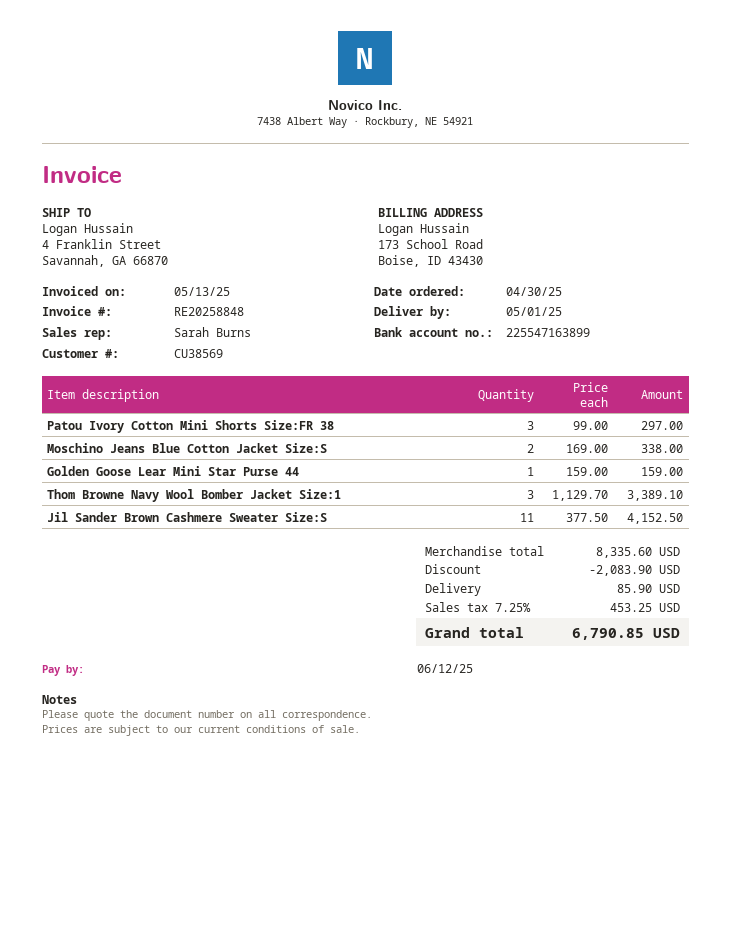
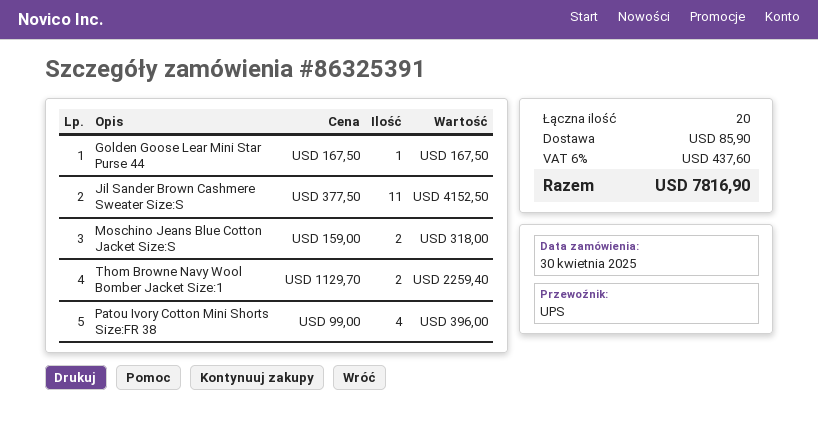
Patou Ivory Cotton Mini Shorts Size:FR 38: 3 x 99.00 = 297.00 -> 4 x 99.00 = 396.00
Moschino Jeans Blue Cotton Jacket Size:S: 2 x 169.00 = 338.00 -> 2 x 159.00 = 318.00
Golden Goose Lear Mini Star Purse 44: 1 x 159.00 = 159.00 -> 1 x 167.50 = 167.50
Thom Browne Navy Wool Bomber Jacket Size:1: 3 x 1129.70 = 3389.10 -> 2 x 1129.70 = 2259.40
discount: 2083.90 -> none
tax: 7.25% = 453.25 -> 6% = 437.60
total: 6790.85 -> 7816.90

